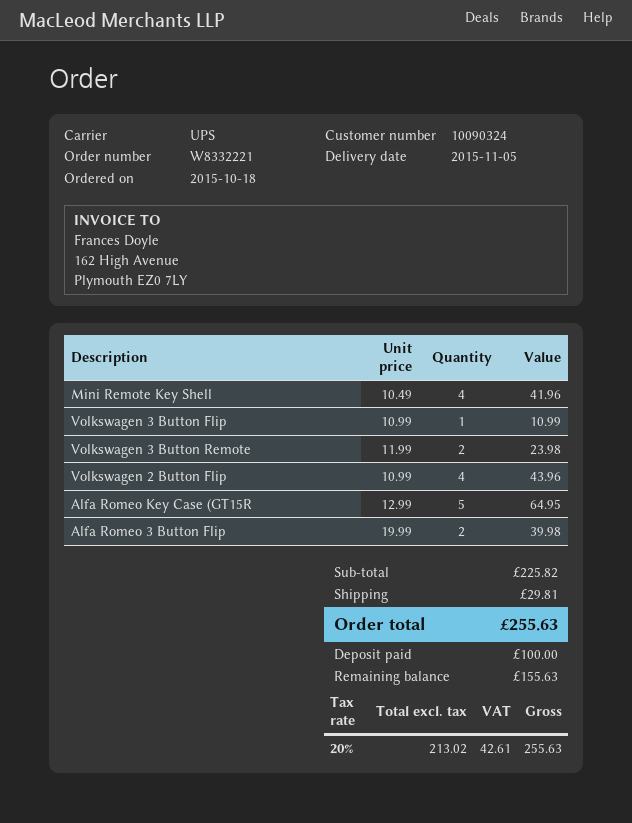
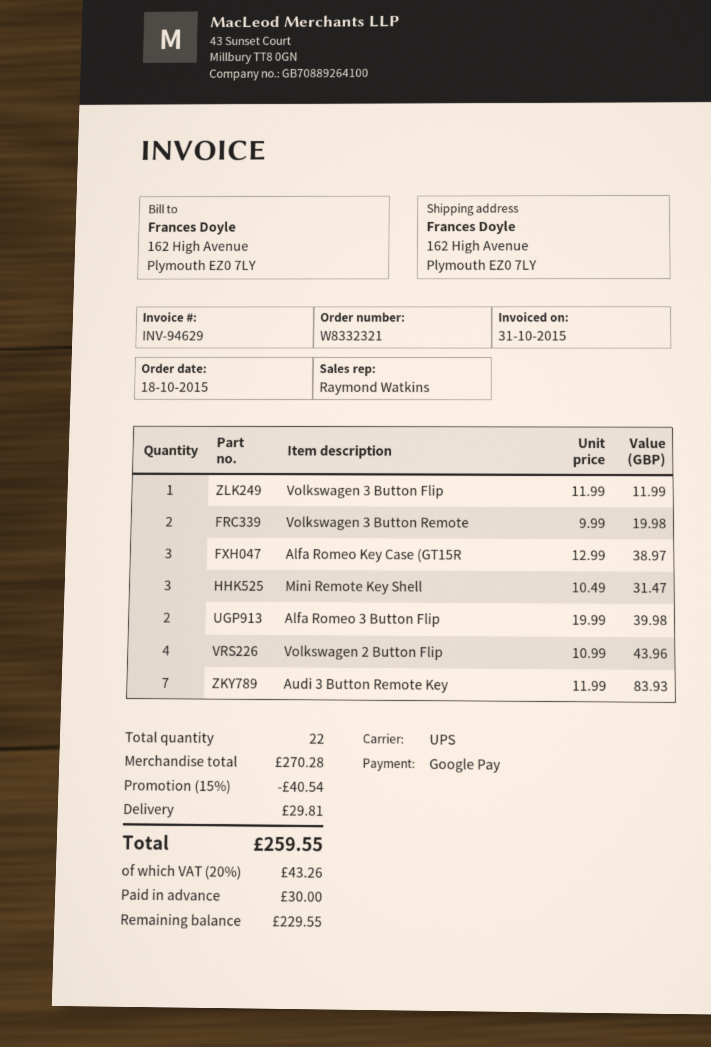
order number: W8332221 -> W8332321
Mini Remote Key Shell: 4 x 10.49 = 41.96 -> 3 x 10.49 = 31.47
Volkswagen 3 Button Flip: 1 x 10.99 = 10.99 -> 1 x 11.99 = 11.99
Volkswagen 3 Button Remote: 2 x 11.99 = 23.98 -> 2 x 9.99 = 19.98
Alfa Romeo Key Case (GT15R: 5 x 12.99 = 64.95 -> 3 x 12.99 = 38.97
Audi 3 Button Remote Key: none -> 7 x 11.99 = 83.93
subtotal: 225.82 -> 270.28
discount: none -> 15% = 40.54
tax: 20% = 42.61 -> 20% = 43.26
total: 255.63 -> 259.55
deposit: 100.00 -> 30.00
balance: 155.63 -> 229.55

